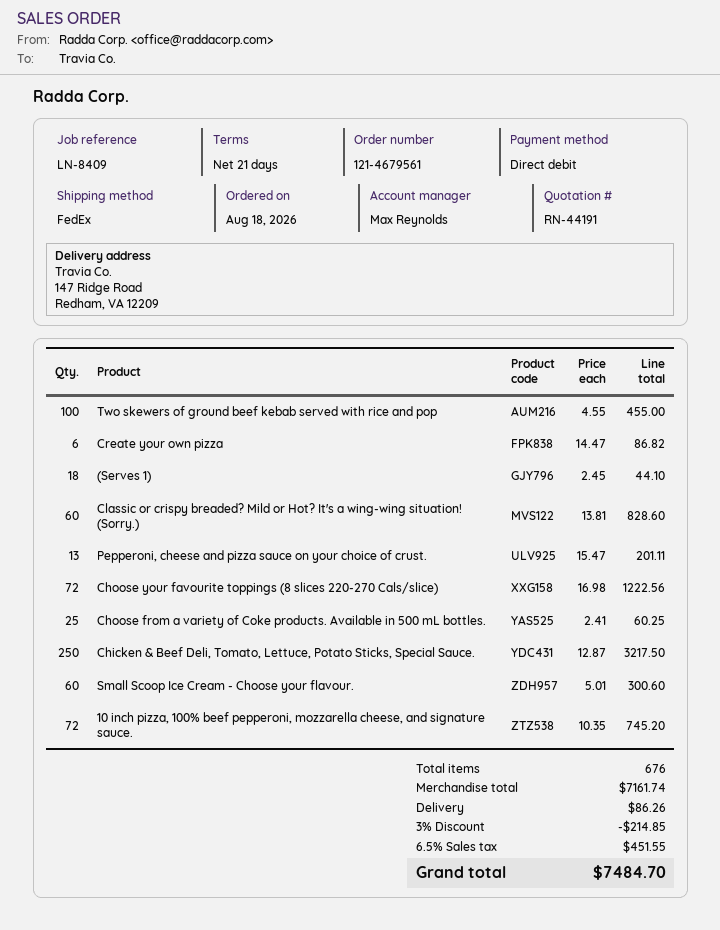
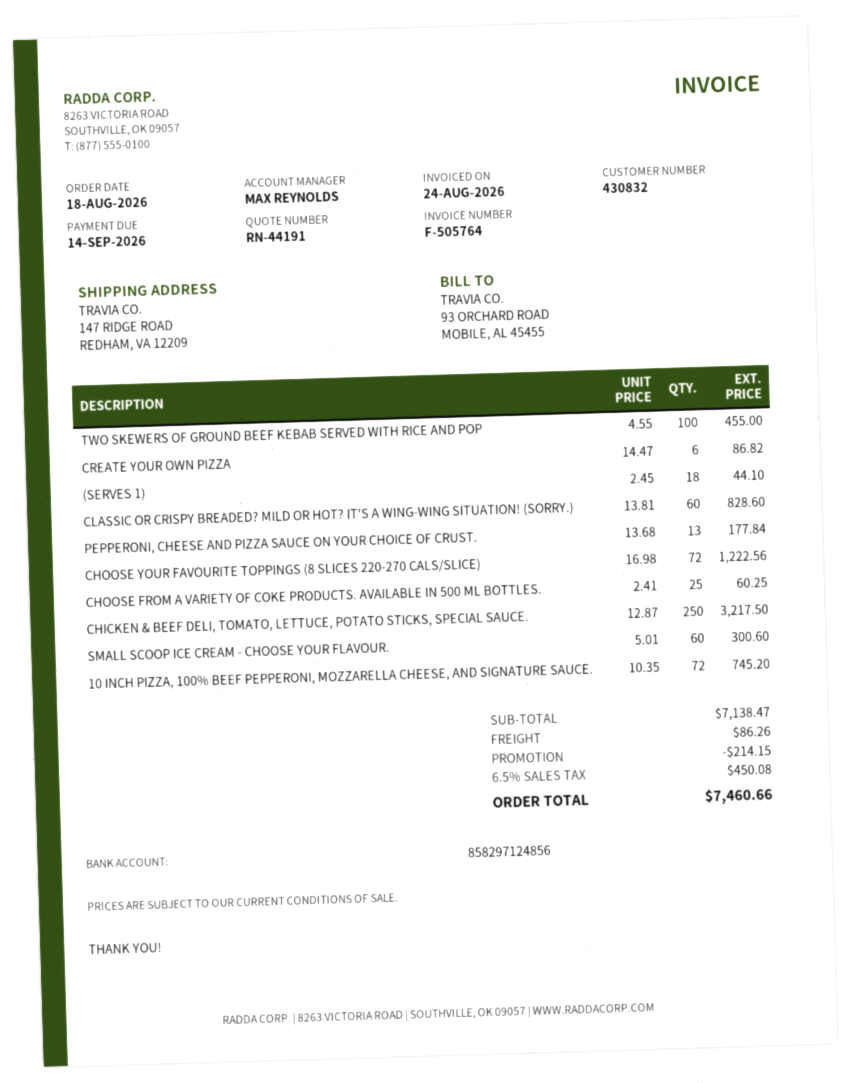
Pepperoni, cheese and pizza sauce on your choice of crust.: 13 x 15.47 = 201.11 -> 13 x 13.68 = 177.84
subtotal: 7161.74 -> 7138.47
discount: 214.85 -> 214.15
tax: 6.5% = 451.55 -> 6.5% = 450.08
total: 7484.70 -> 7460.66

